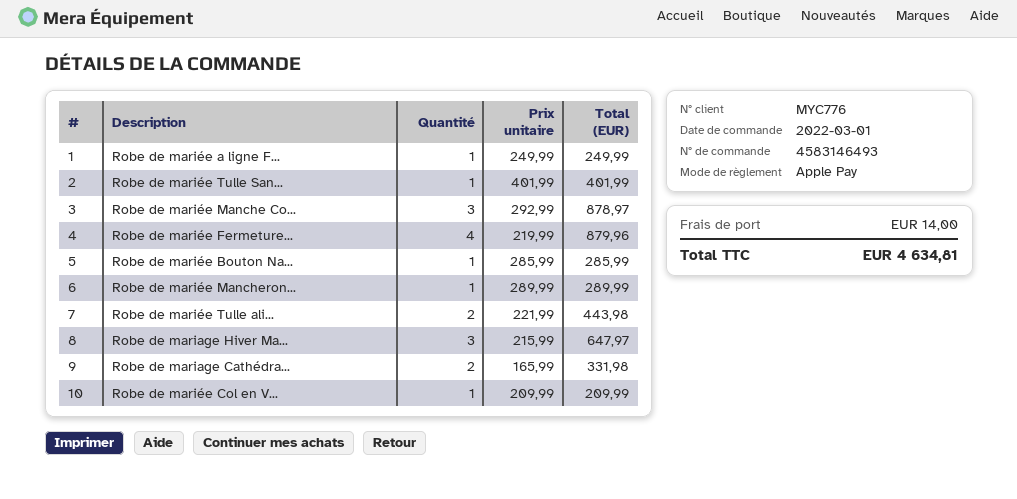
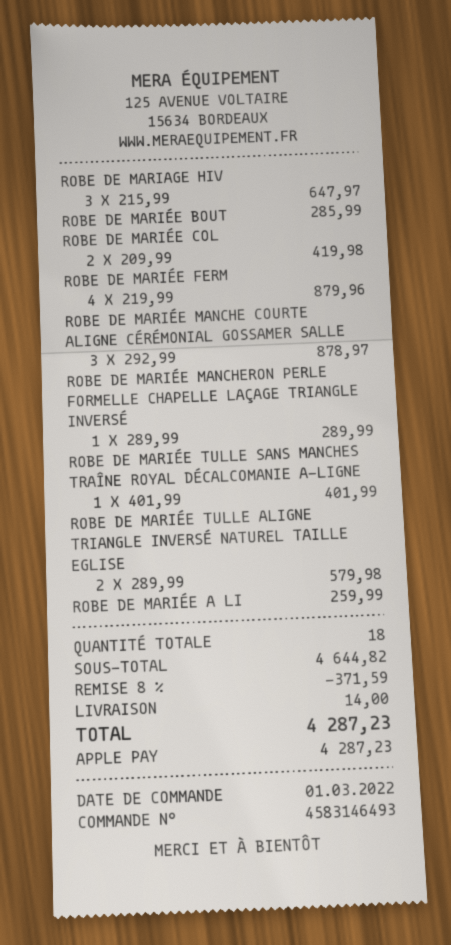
Robe de mariée a ligne F...: 1 x 249.99 = 249.99 -> 1 x 259.99 = 259.99
Robe de mariée Tulle ali...: 2 x 221.99 = 443.98 -> 2 x 289.99 = 579.98
Robe de mariage Cathédra...: 2 x 165.99 = 331.98 -> none
Robe de mariée Col en V...: 1 x 209.99 = 209.99 -> 2 x 209.99 = 419.98
discount: none -> 8% = 371.59
total: 4634.81 -> 4287.23

